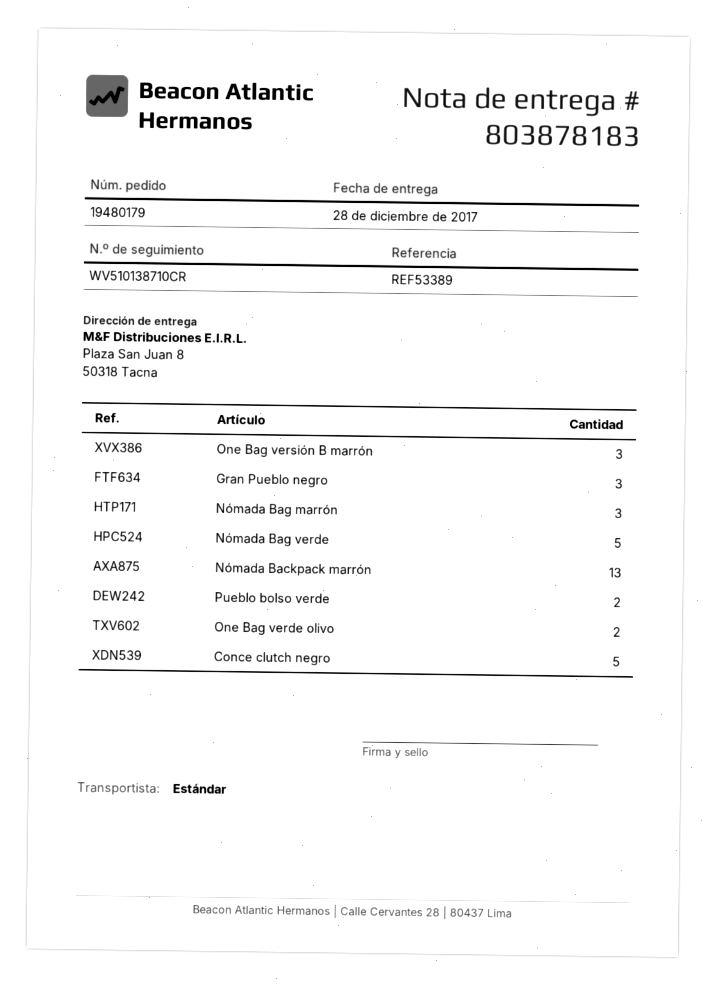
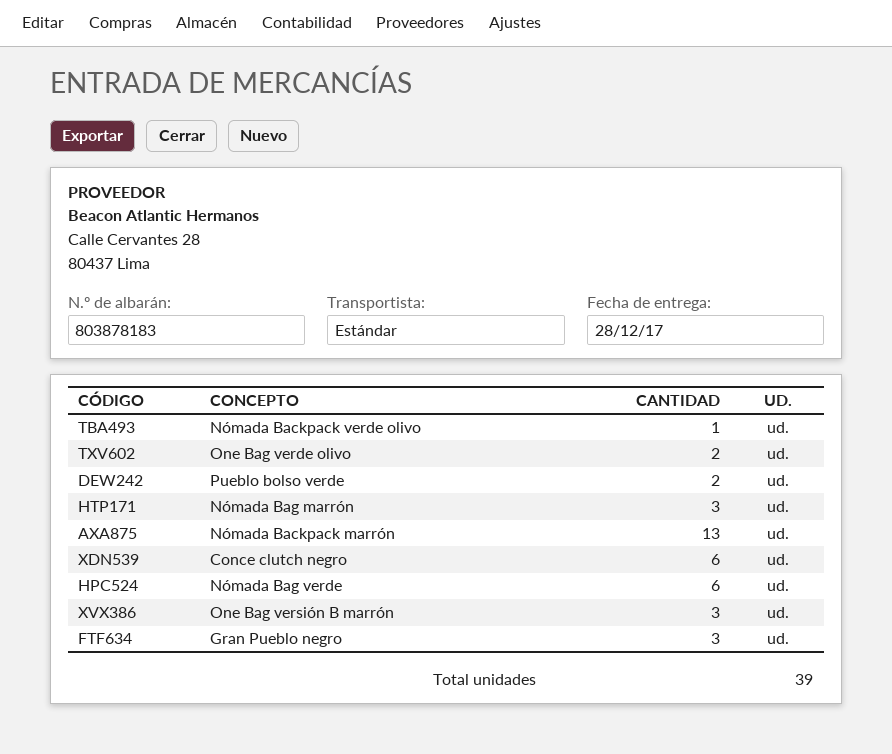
Nómada Bag verde: 5 -> 6
Conce clutch negro: 5 -> 6
Nómada Backpack verde olivo: none -> 1

